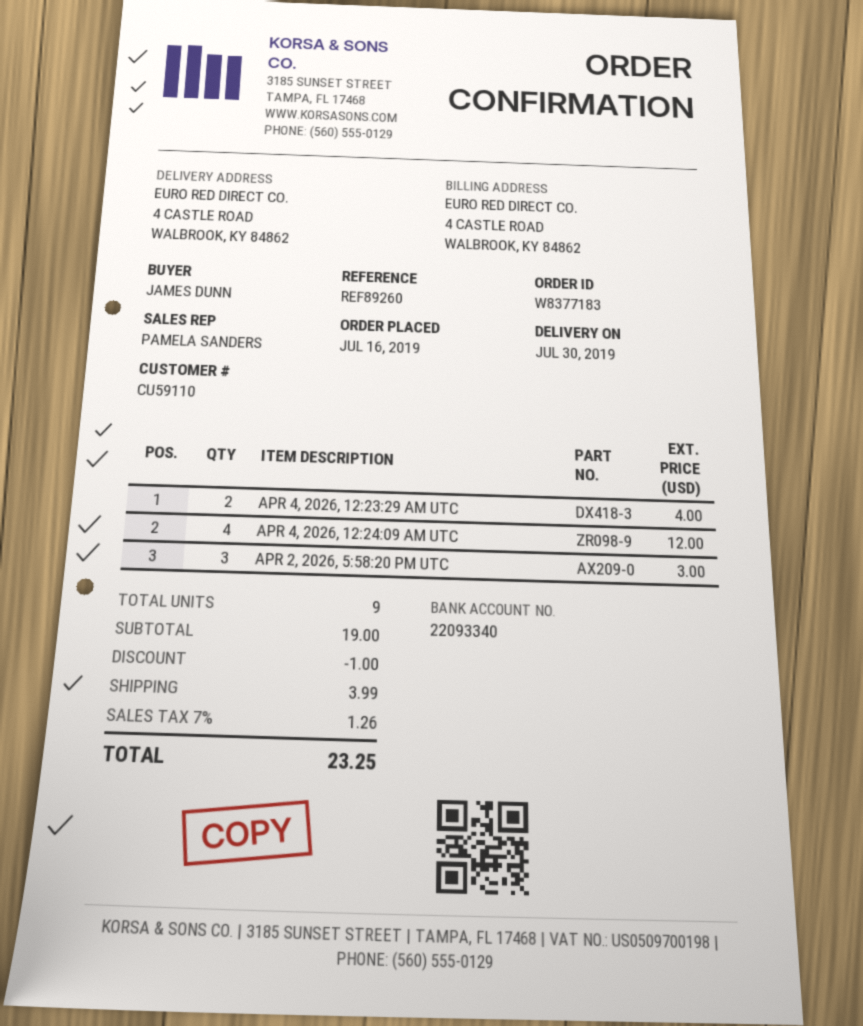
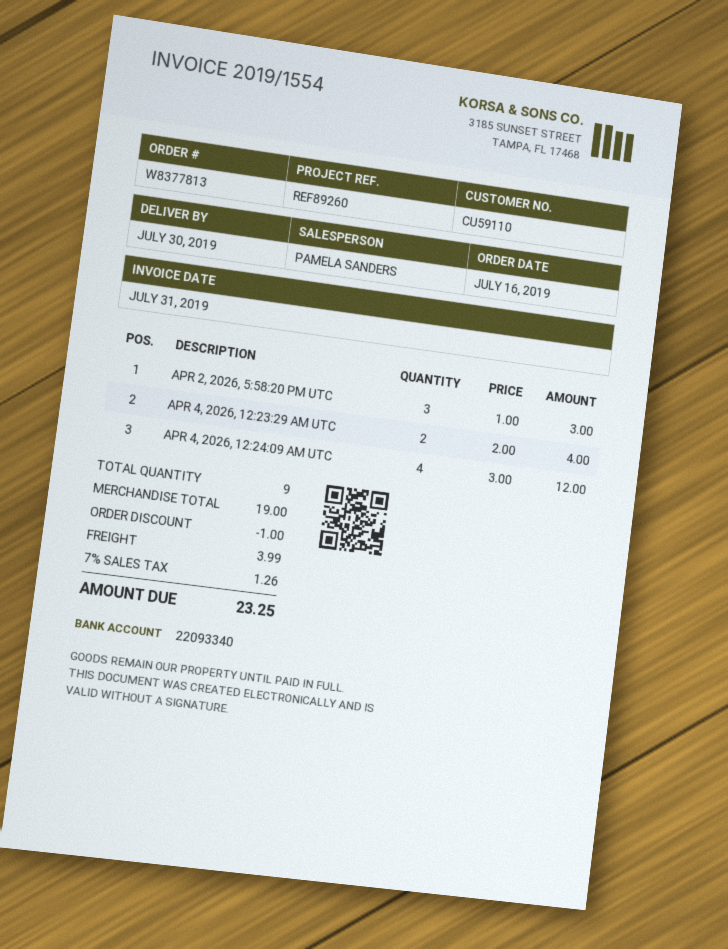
order number: W8377183 -> W8377813

